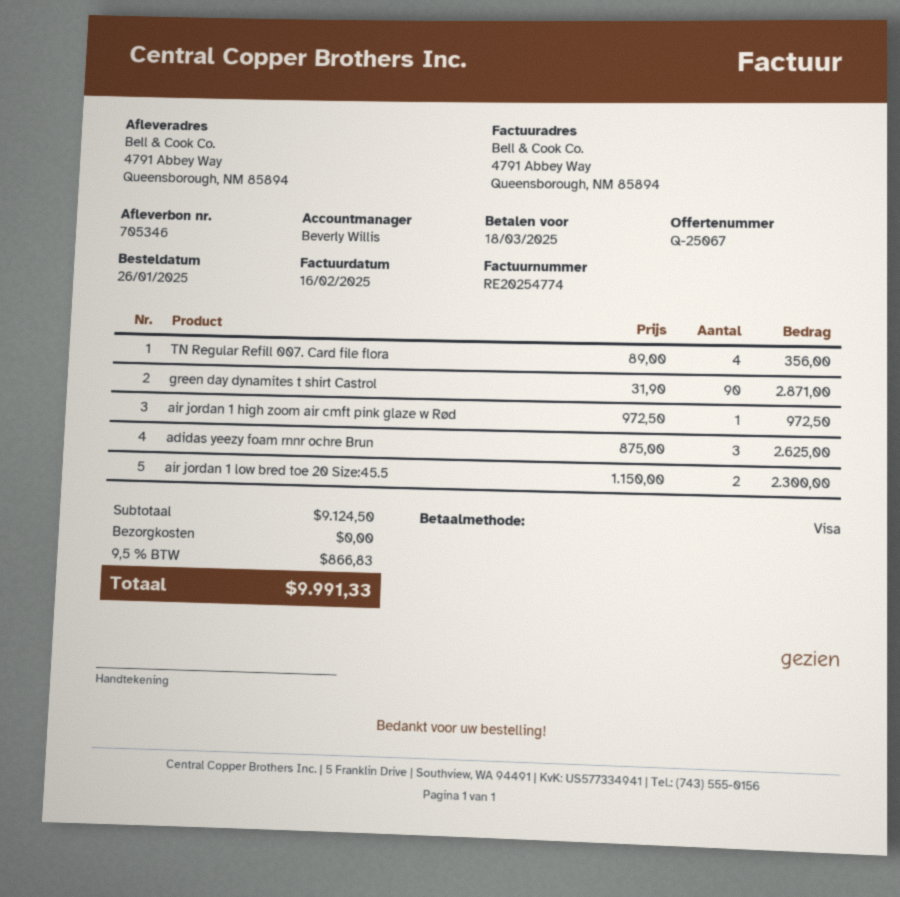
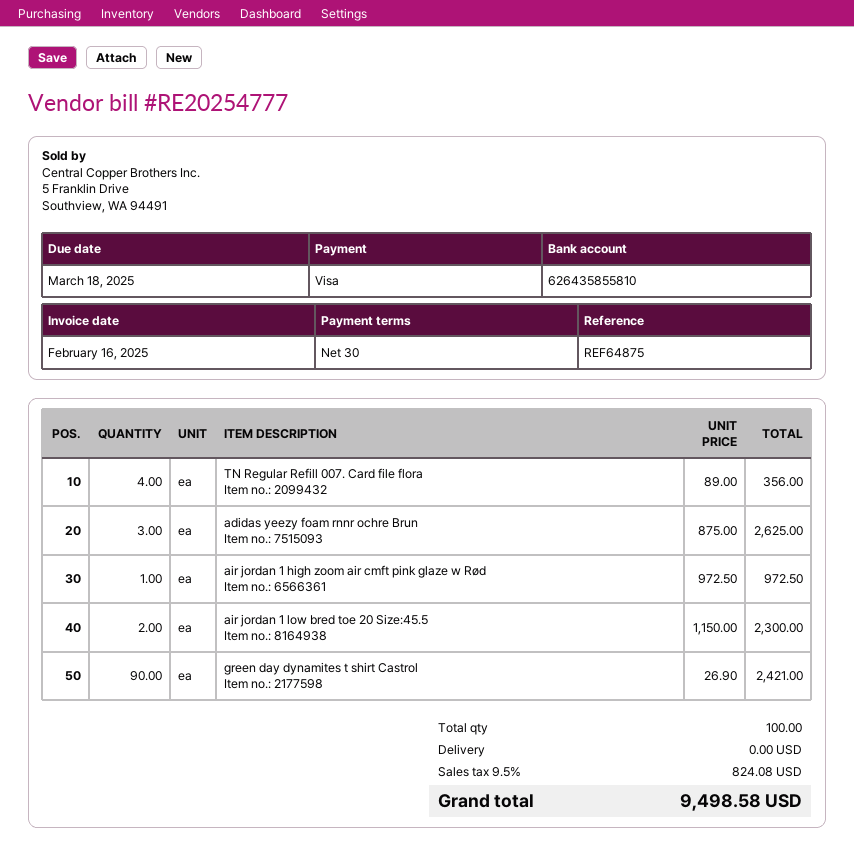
invoice number: RE20254774 -> RE20254777
green day dynamites t shirt Castrol: 90 x 31.90 = 2871.00 -> 90 x 26.90 = 2421.00
tax: 9.5% = 866.83 -> 9.5% = 824.08
total: 9991.33 -> 9498.58

